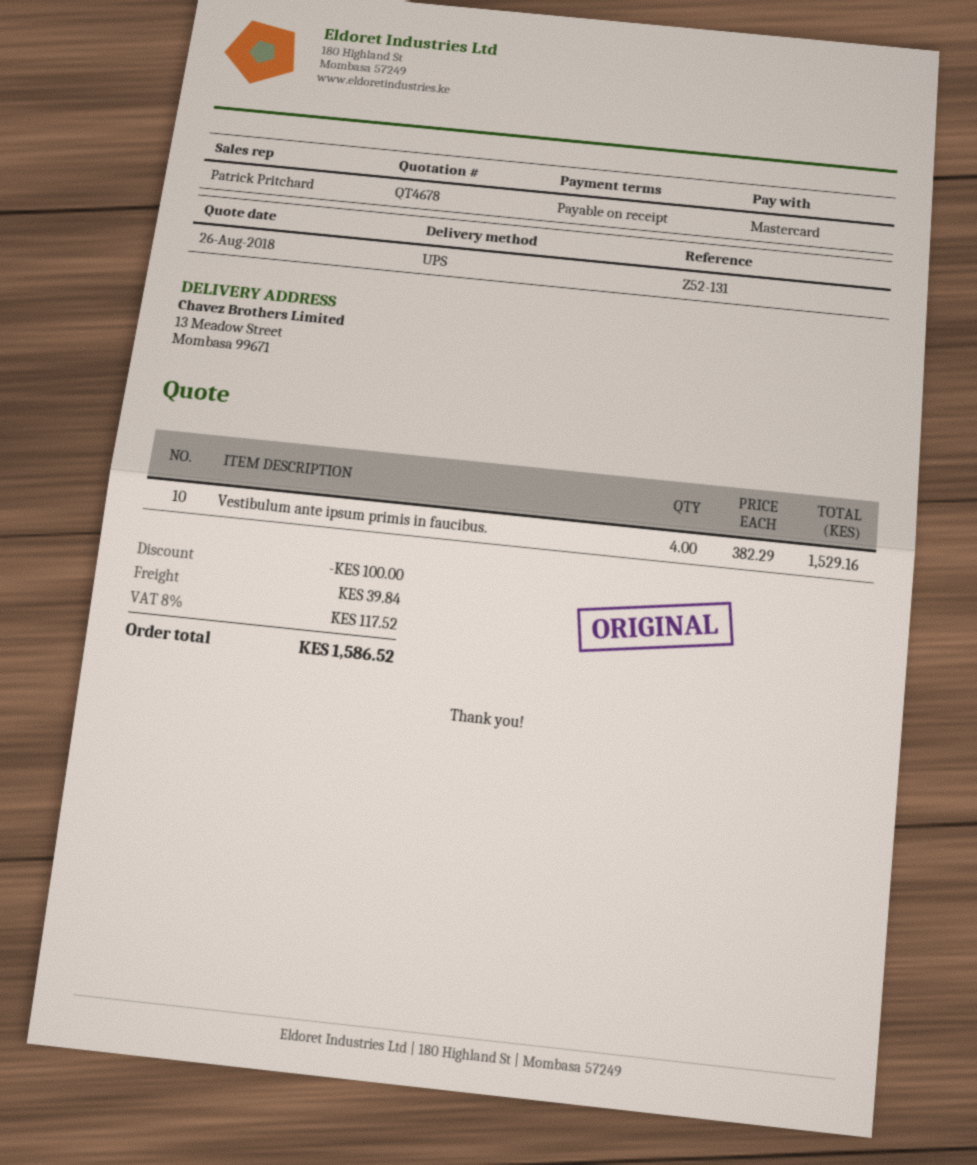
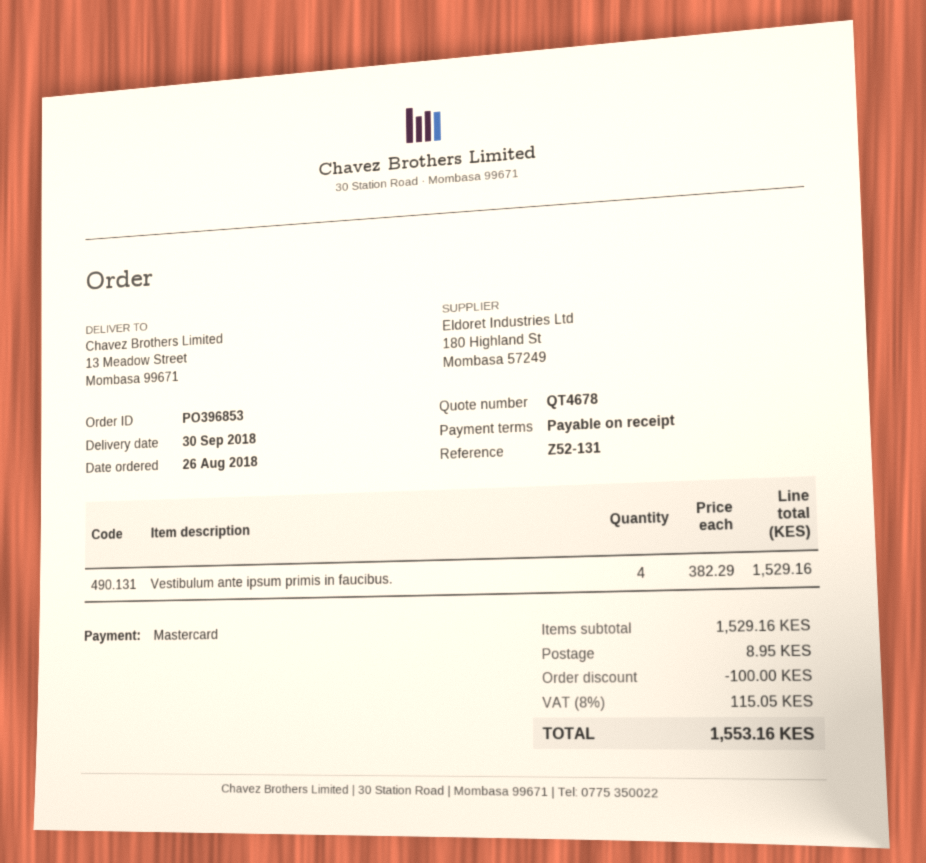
shipping: 39.84 -> 8.95
tax: 8% = 117.52 -> 8% = 115.05
total: 1586.52 -> 1553.16

